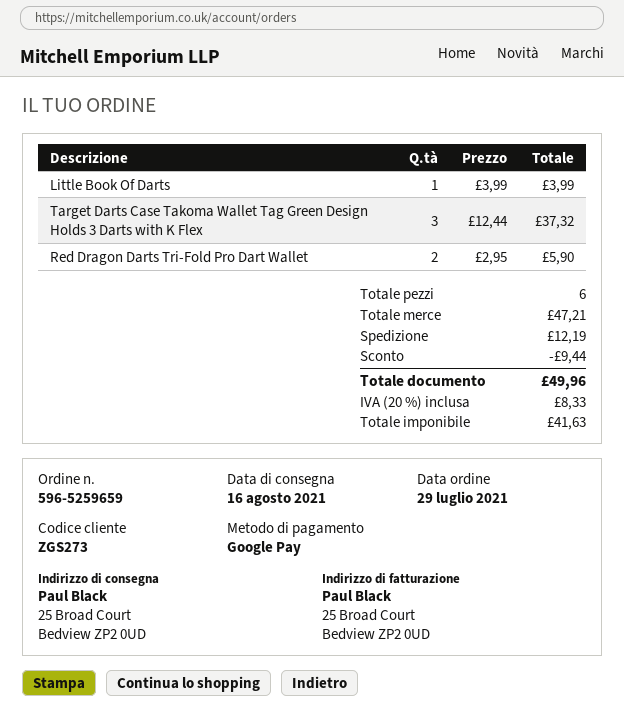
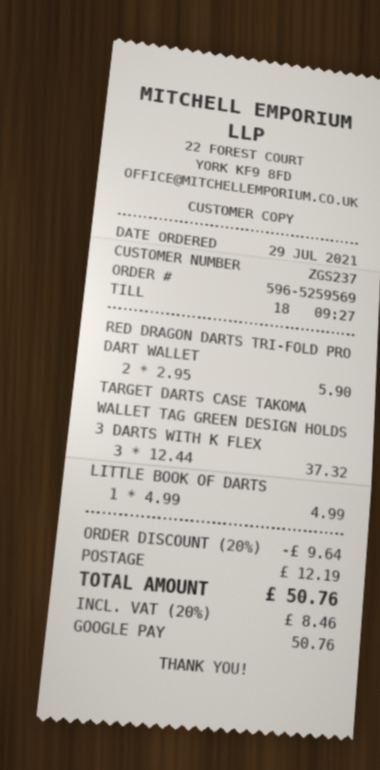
order number: 596-5259659 -> 596-5259569
customer number: ZGS273 -> ZGS237
Little Book Of Darts: 1 x 3.99 = 3.99 -> 1 x 4.99 = 4.99
discount: 9.44 -> 9.64
tax: 20% = 8.33 -> 20% = 8.46
total: 49.96 -> 50.76

